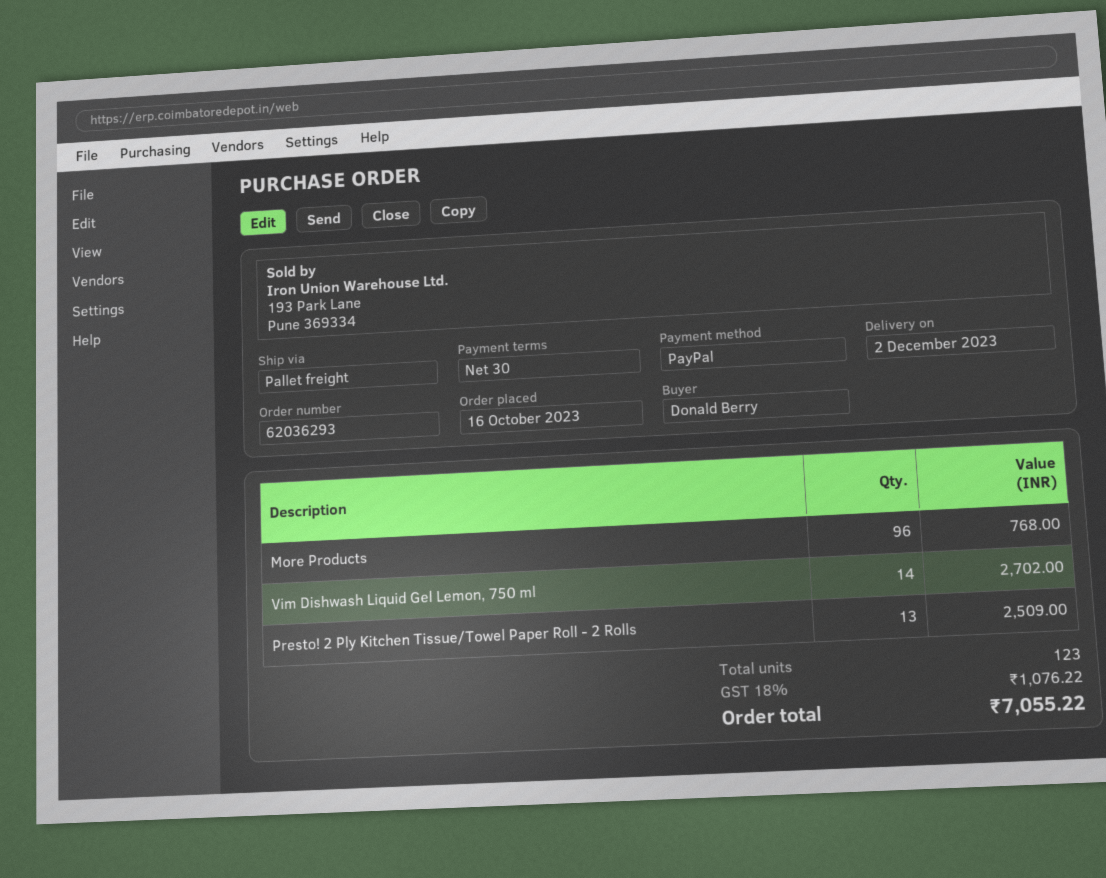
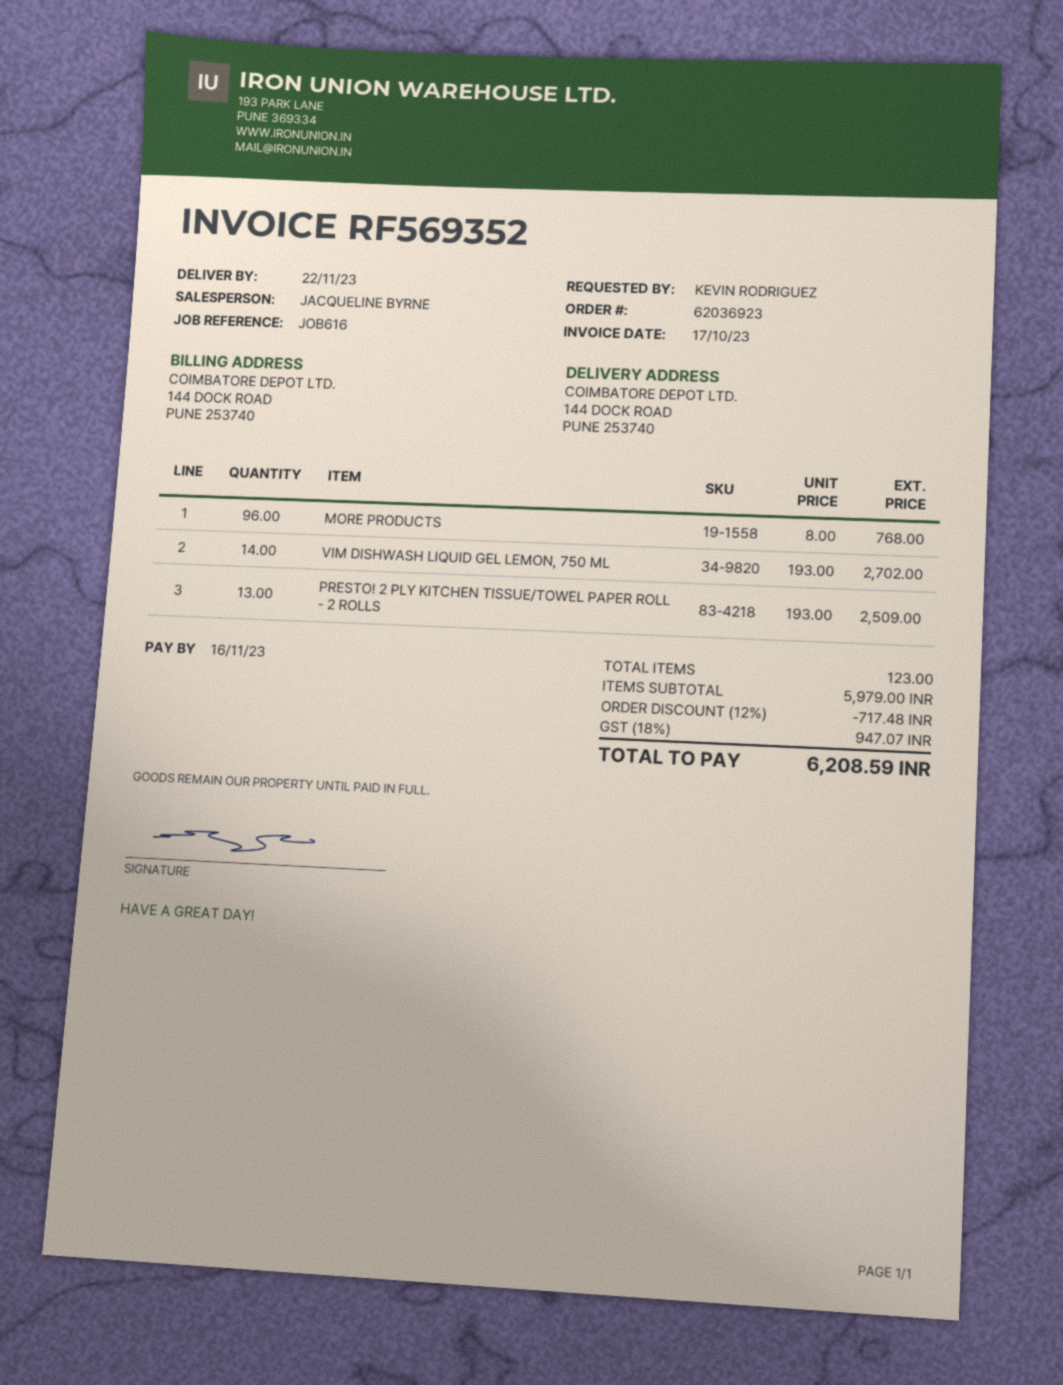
order number: 62036293 -> 62036923
delivery date: 2023-12-02 -> 2023-11-22
ordered by: Donald Berry -> KEVIN RODRIGUEZ
discount: none -> 12% = 717.48
tax: 18% = 1076.22 -> 18% = 947.07
total: 7055.22 -> 6208.59

